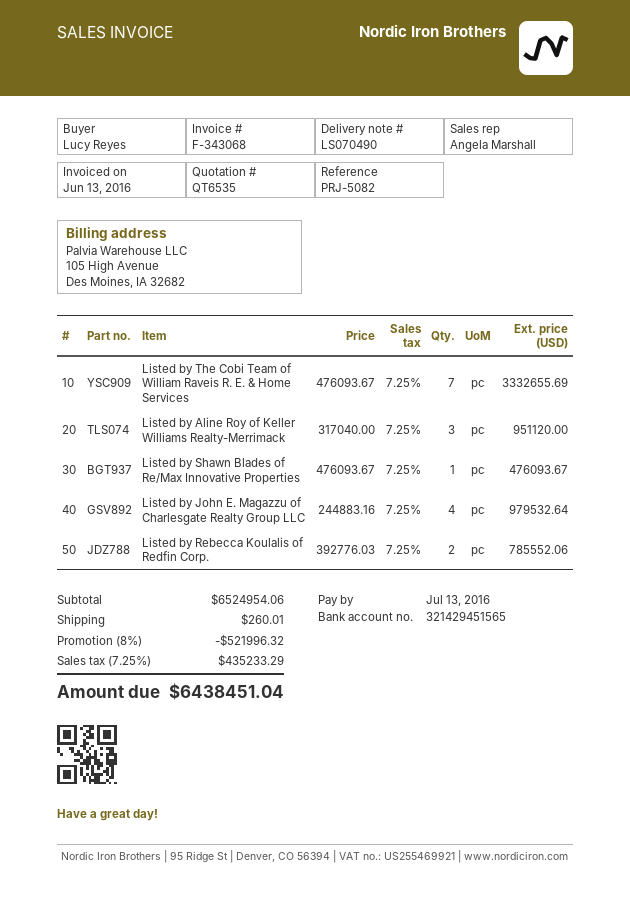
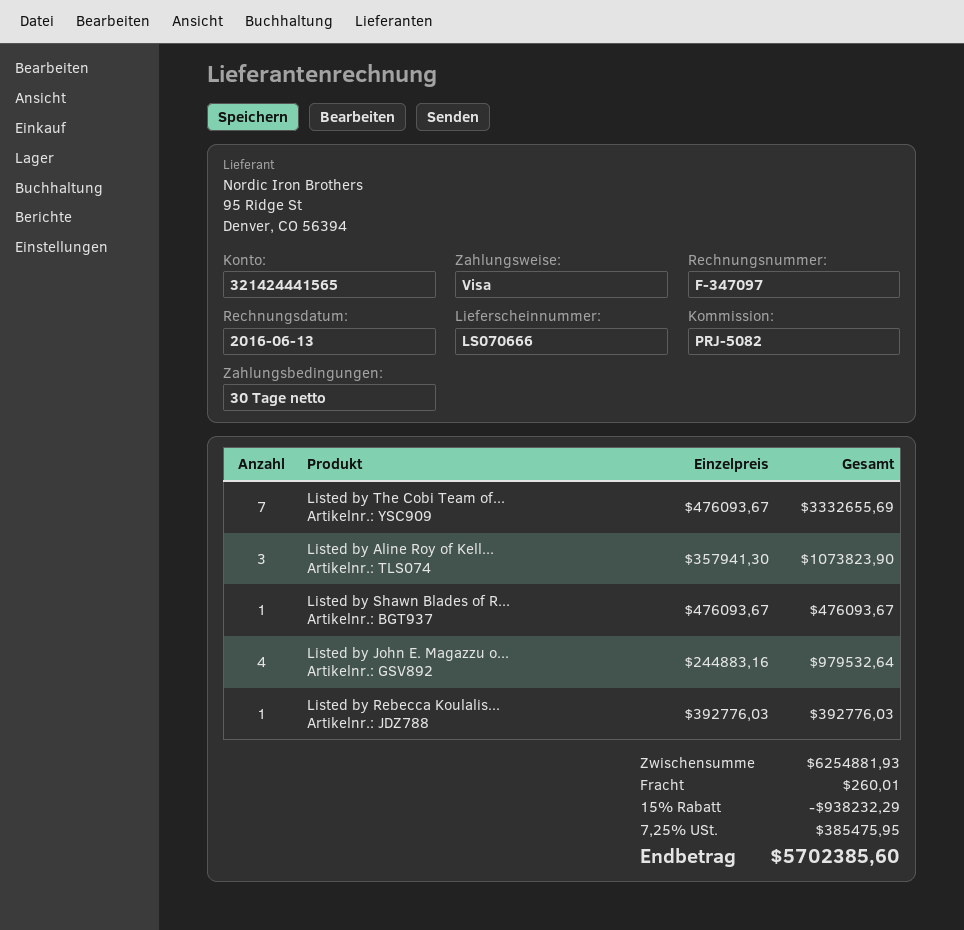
delivery note number: LS070490 -> LS070666
invoice number: F-343068 -> F-347097
bank account: 321429451565 -> 321424441565
Listed by Aline Roy of Keller Williams Realty-Merrimack: 3 x 317040.00 = 951120.00 -> 3 x 357941.30 = 1073823.90
Listed by Rebecca Koulalis of Redfin Corp.: 2 x 392776.03 = 785552.06 -> 1 x 392776.03 = 392776.03
subtotal: 6524954.06 -> 6254881.93
discount: 8% = 521996.32 -> 15% = 938232.29
tax: 7.25% = 435233.29 -> 7.25% = 385475.95
total: 6438451.04 -> 5702385.60

